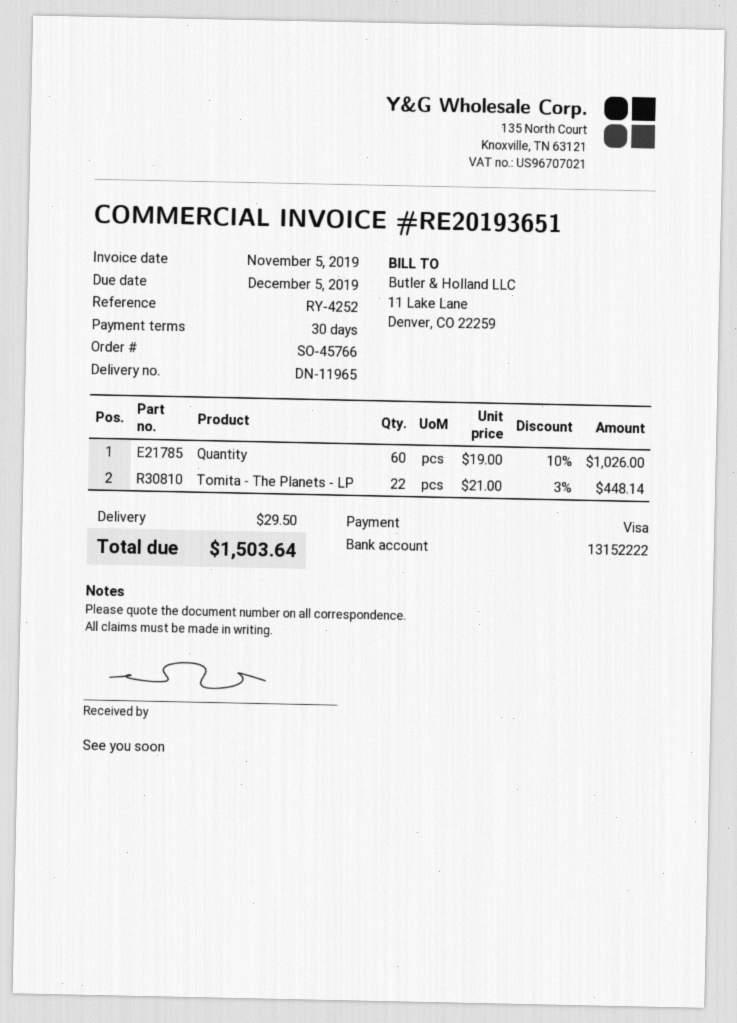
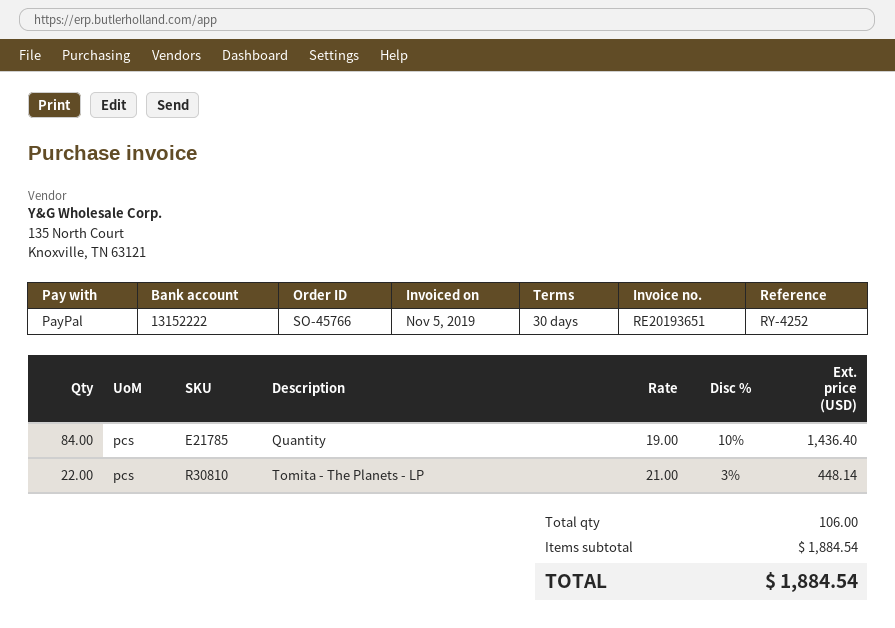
payment method: Visa -> PayPal
Quantity: 60 x 19.00 - 10% = 1026.00 -> 84 x 19.00 - 10% = 1436.40
shipping: 29.50 -> none
total: 1503.64 -> 1884.54

